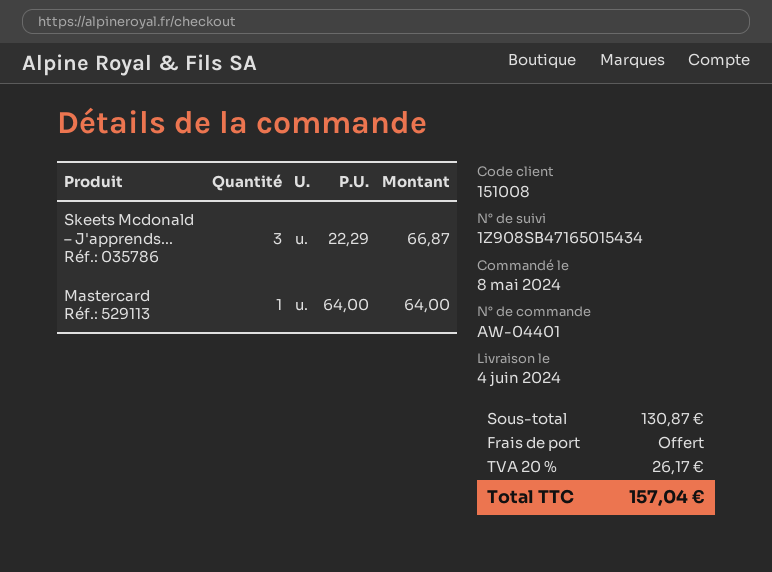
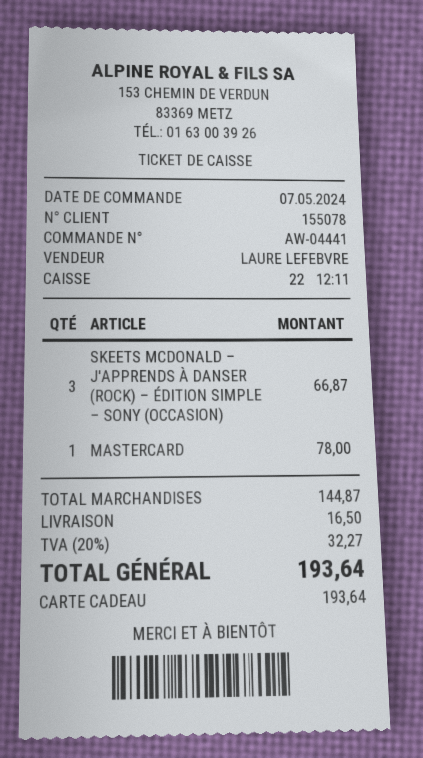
order number: AW-04401 -> AW-04441
order date: 2024-05-08 -> 2024-05-07
customer number: 151008 -> 155078
Mastercard: 1 for 64.00 -> 1 for 78.00
subtotal: 130.87 -> 144.87
shipping: 0.00 -> 16.50
tax: 20% = 26.17 -> 20% = 32.27
total: 157.04 -> 193.64

